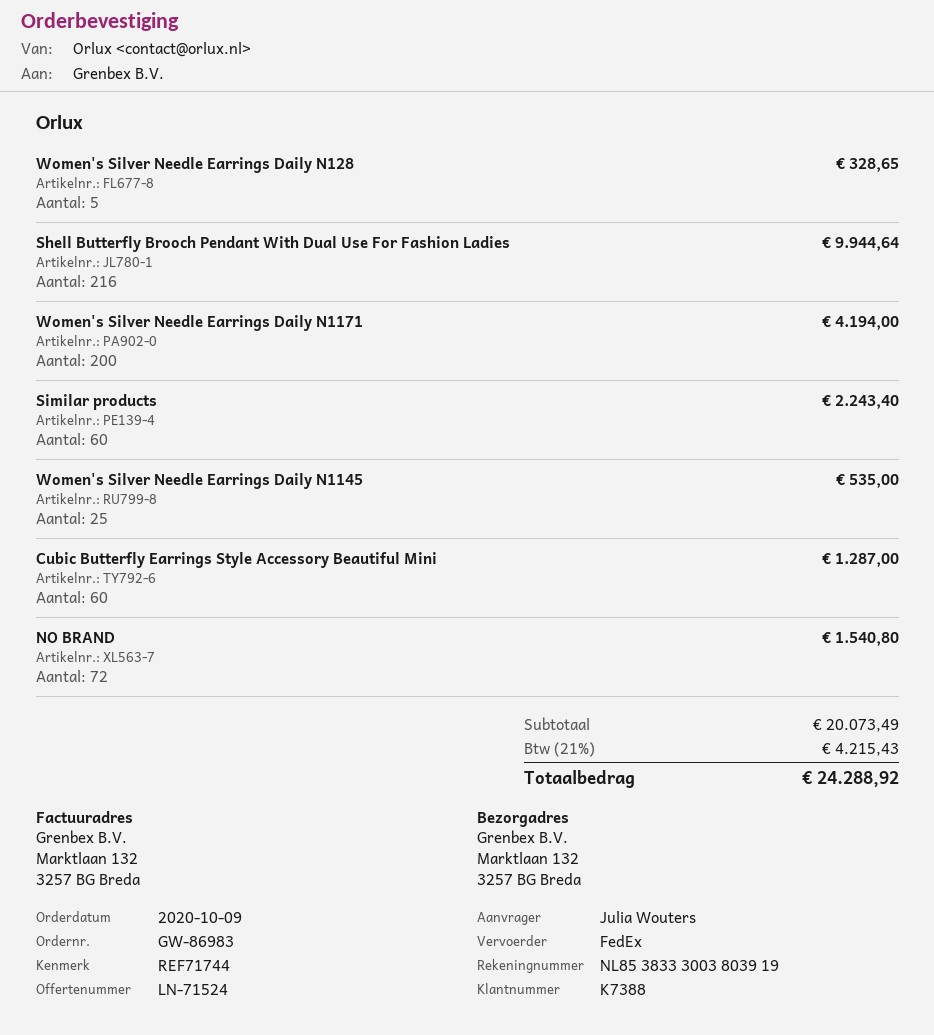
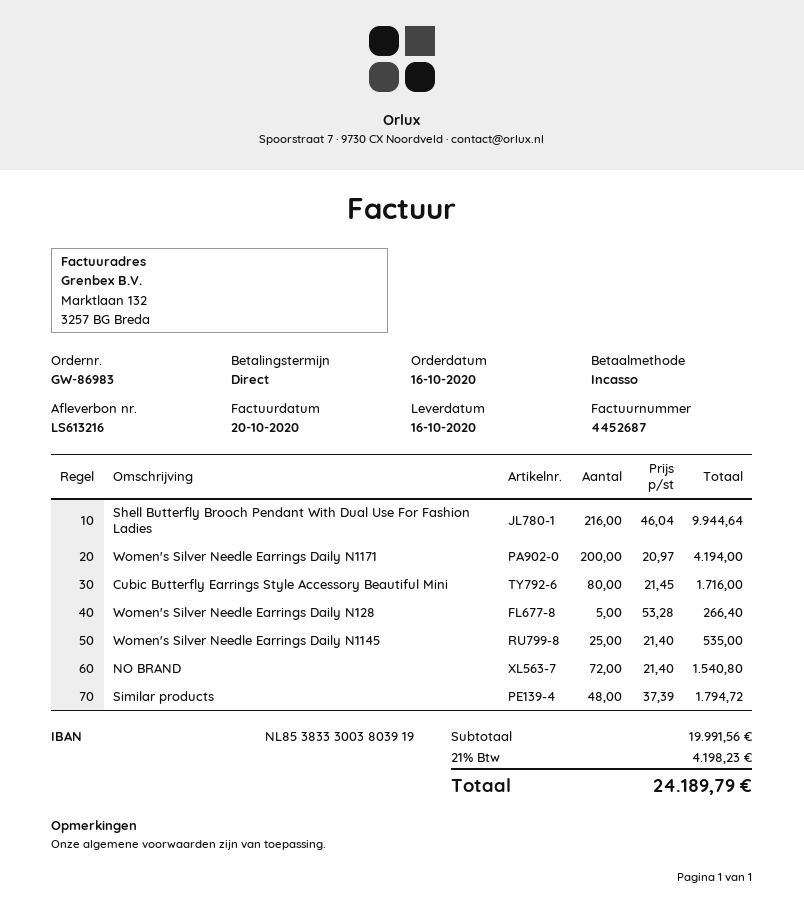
order date: 2020-10-09 -> 2020-10-16
Women's Silver Needle Earrings Daily N128: 5 for 328.65 -> 5 for 266.40
Similar products: 60 for 2243.40 -> 48 for 1794.72
Cubic Butterfly Earrings Style Accessory Beautiful Mini: 60 for 1287.00 -> 80 for 1716.00
subtotal: 20073.49 -> 19991.56
tax: 21% = 4215.43 -> 21% = 4198.23
total: 24288.92 -> 24189.79

